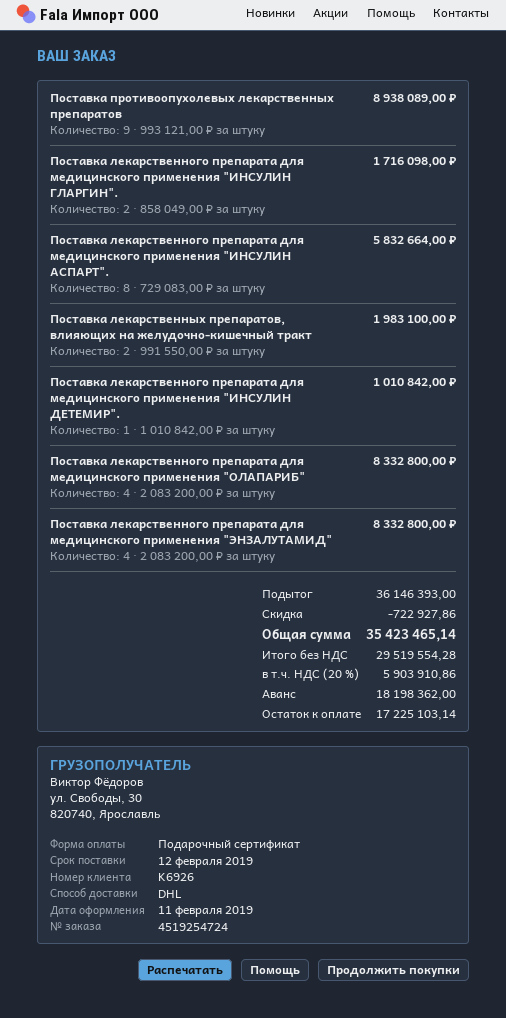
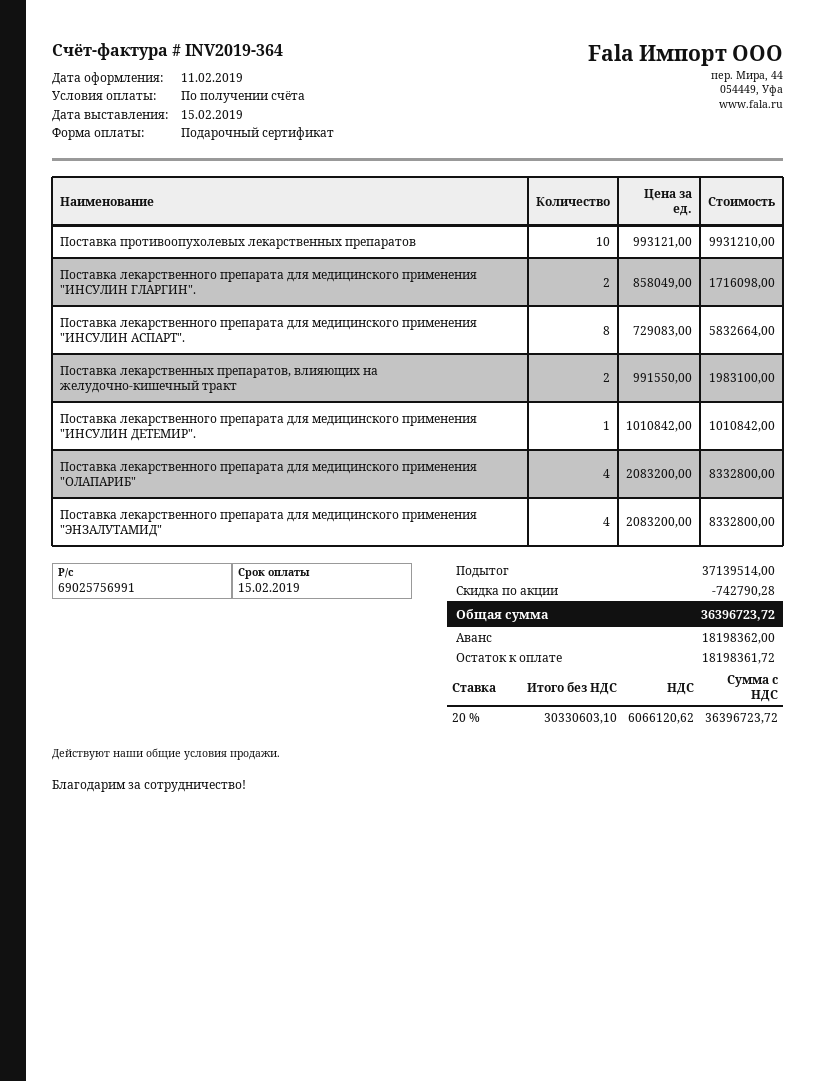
Поставка противоопухолевых лекарственных препаратов: 9 x 993121.00 = 8938089.00 -> 10 x 993121.00 = 9931210.00
subtotal: 36146393.00 -> 37139514.00
discount: 722927.86 -> 742790.28
net: 29519554.28 -> 30330603.10
tax: 20% = 5903910.86 -> 20% = 6066120.62
total: 35423465.14 -> 36396723.72
balance: 17225103.14 -> 18198361.72

